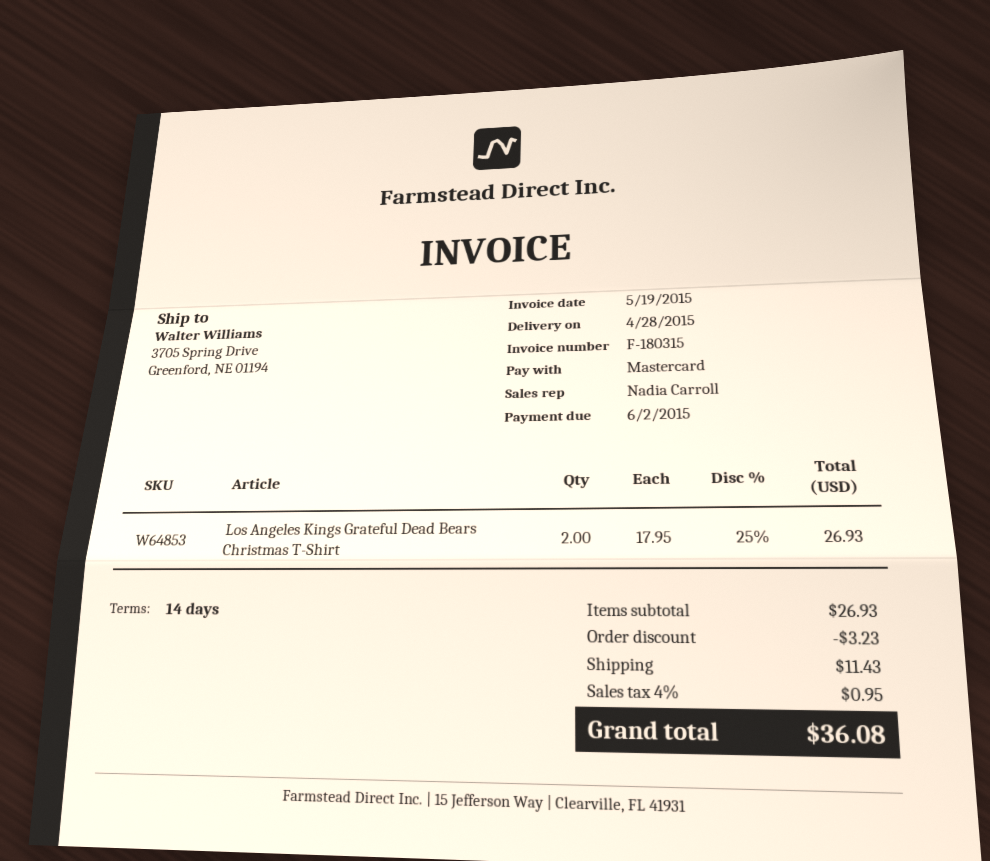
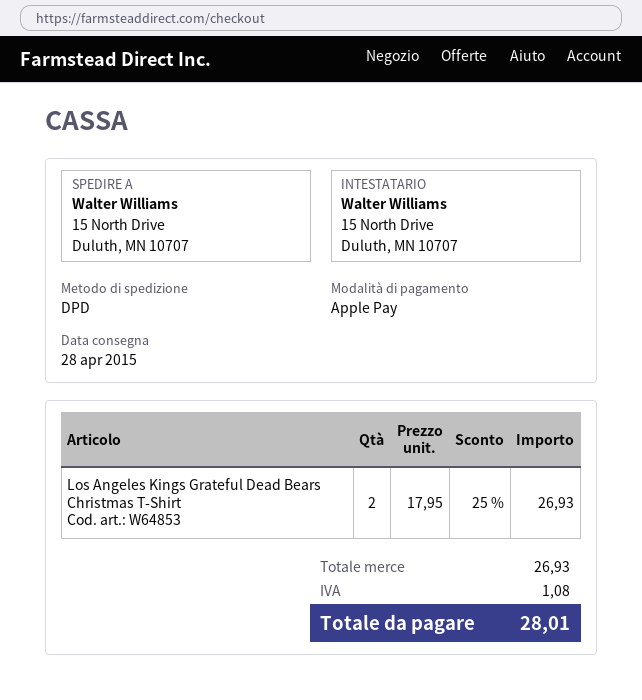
payment method: Mastercard -> Apple Pay
ship to: 3705 Spring Drive, Greenford, NE 01194 -> 15 North Drive, Duluth, MN 10707
discount: 3.23 -> none
shipping: 11.43 -> none
tax: 0.95 -> 1.08
total: 36.08 -> 28.01

